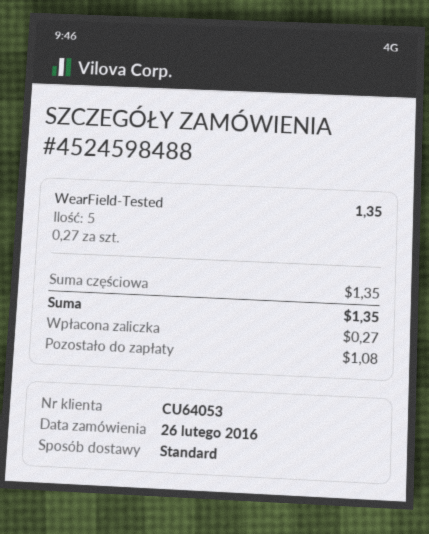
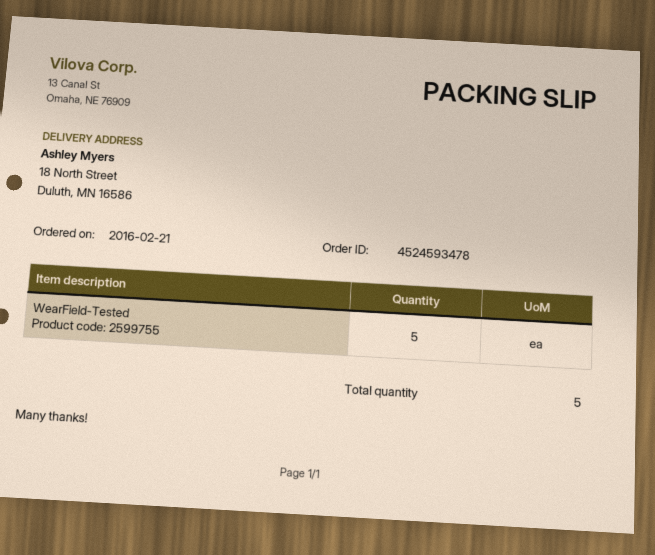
order number: 4524598488 -> 4524593478
order date: 2016-02-26 -> 2016-02-21

